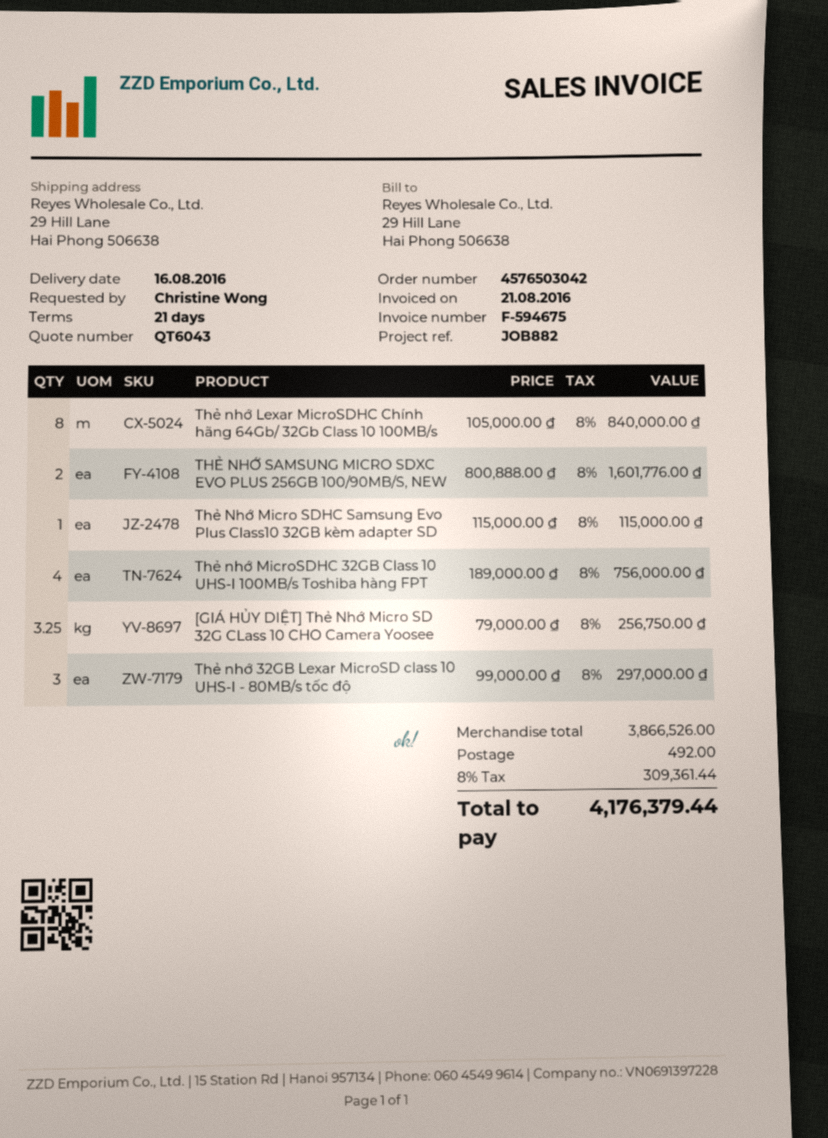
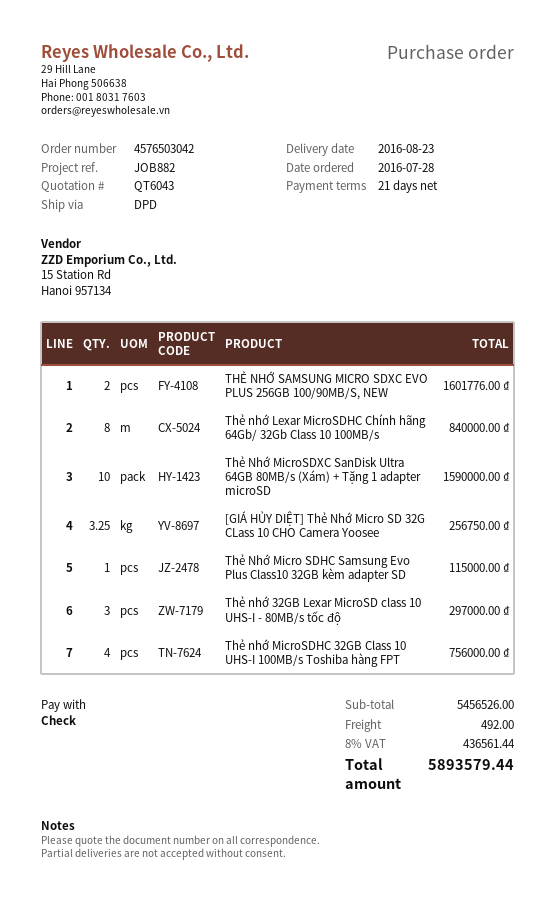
delivery date: 2016-08-16 -> 2016-08-23
Thẻ Nhớ MicroSDXC SanDisk Ultra 64GB 80MB/s (Xám) + Tặng 1 adapter microSD: none -> 10 for 1590000.00
subtotal: 3866526.00 -> 5456526.00
tax: 8% = 309361.44 -> 8% = 436561.44
total: 4176379.44 -> 5893579.44

